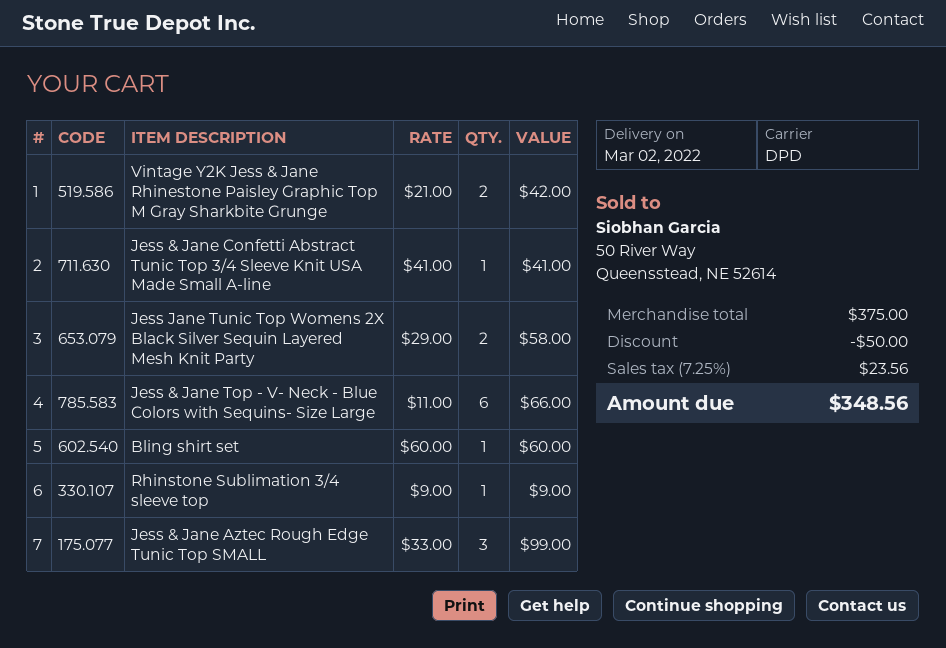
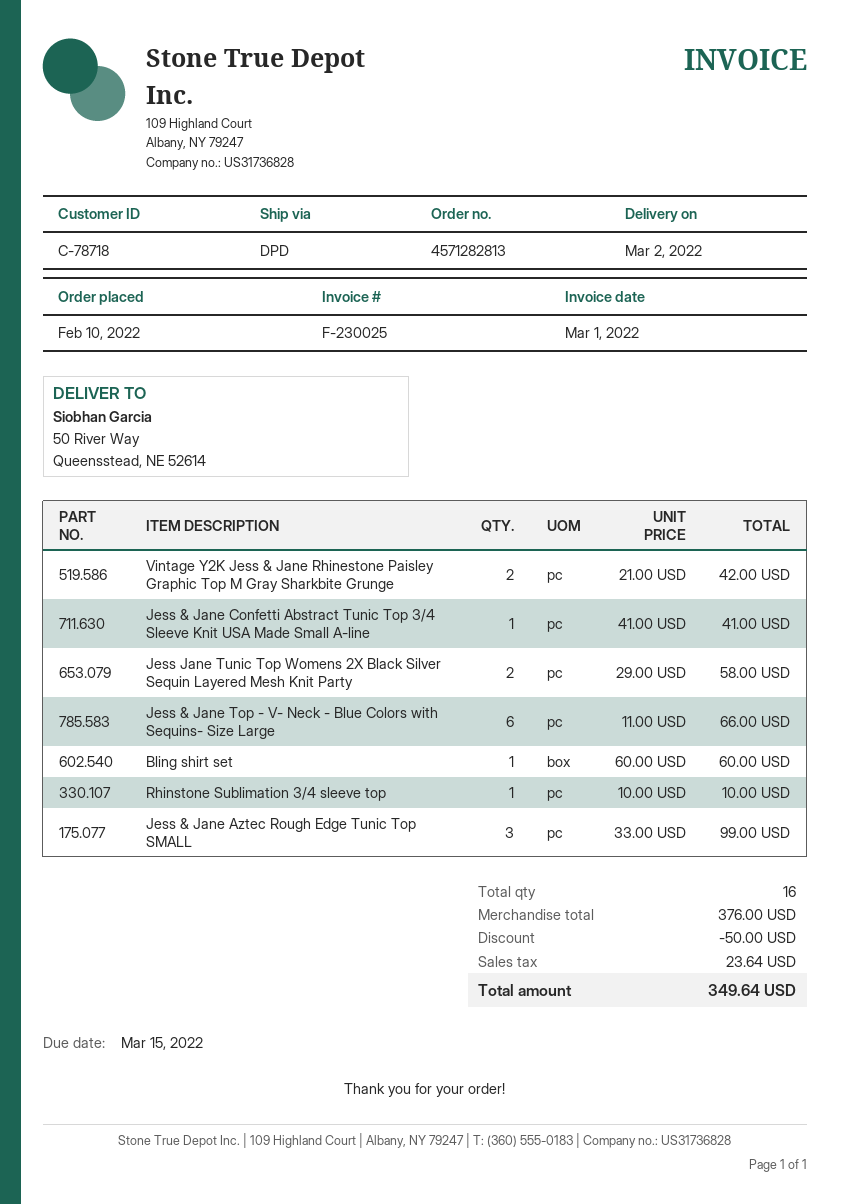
Rhinstone Sublimation 3/4 sleeve top: 1 x 9.00 = 9.00 -> 1 x 10.00 = 10.00
subtotal: 375.00 -> 376.00
tax: 23.56 -> 23.64
total: 348.56 -> 349.64

